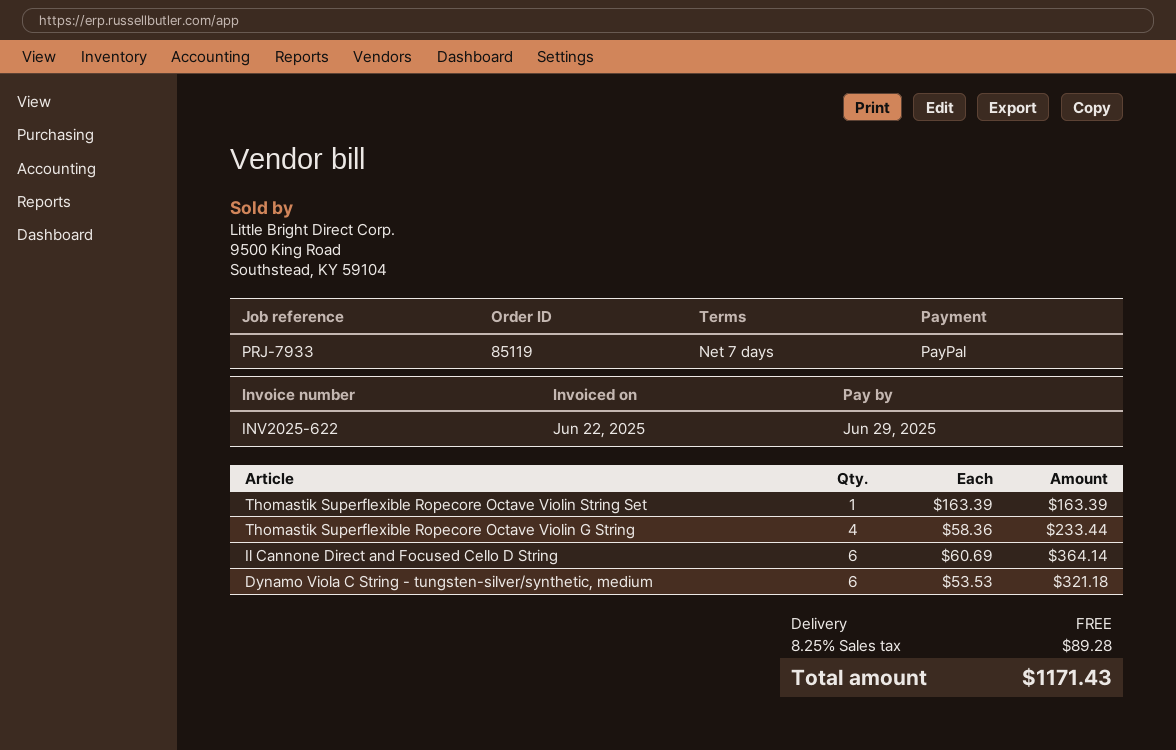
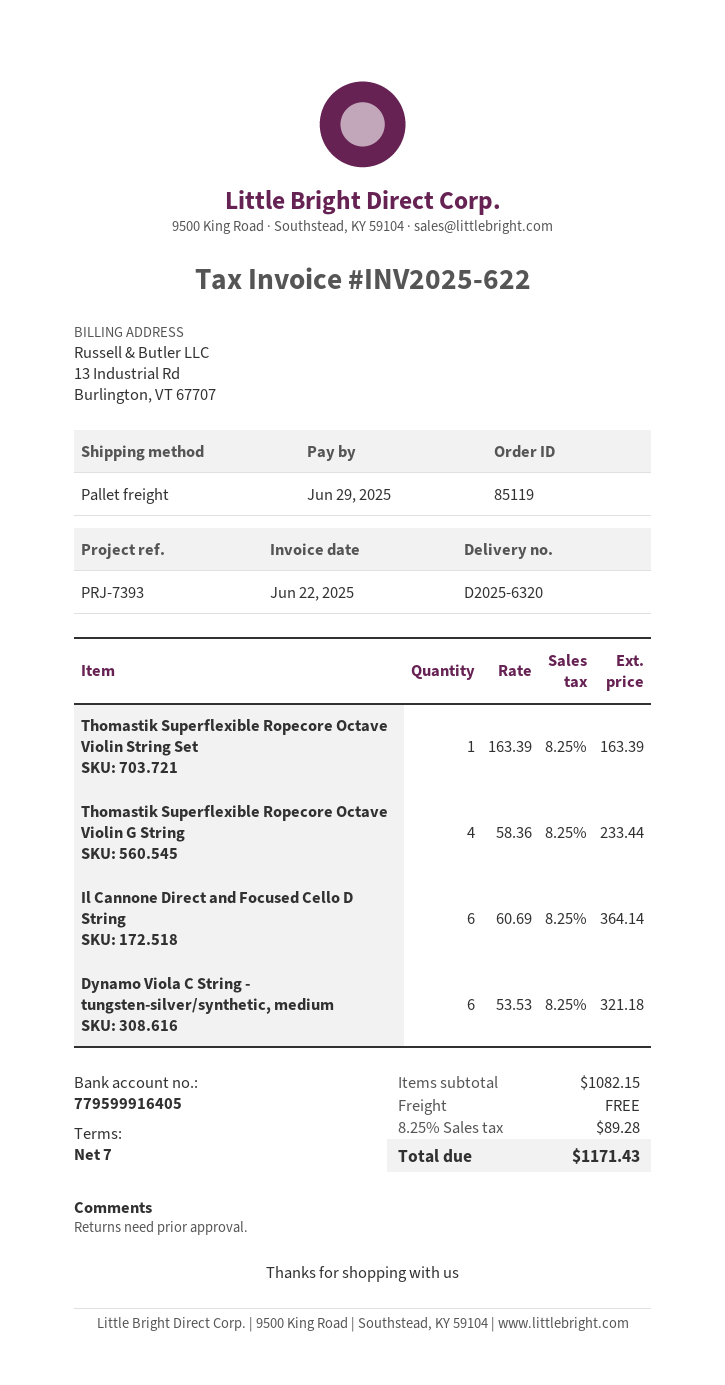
reference: PRJ-7933 -> PRJ-7393

